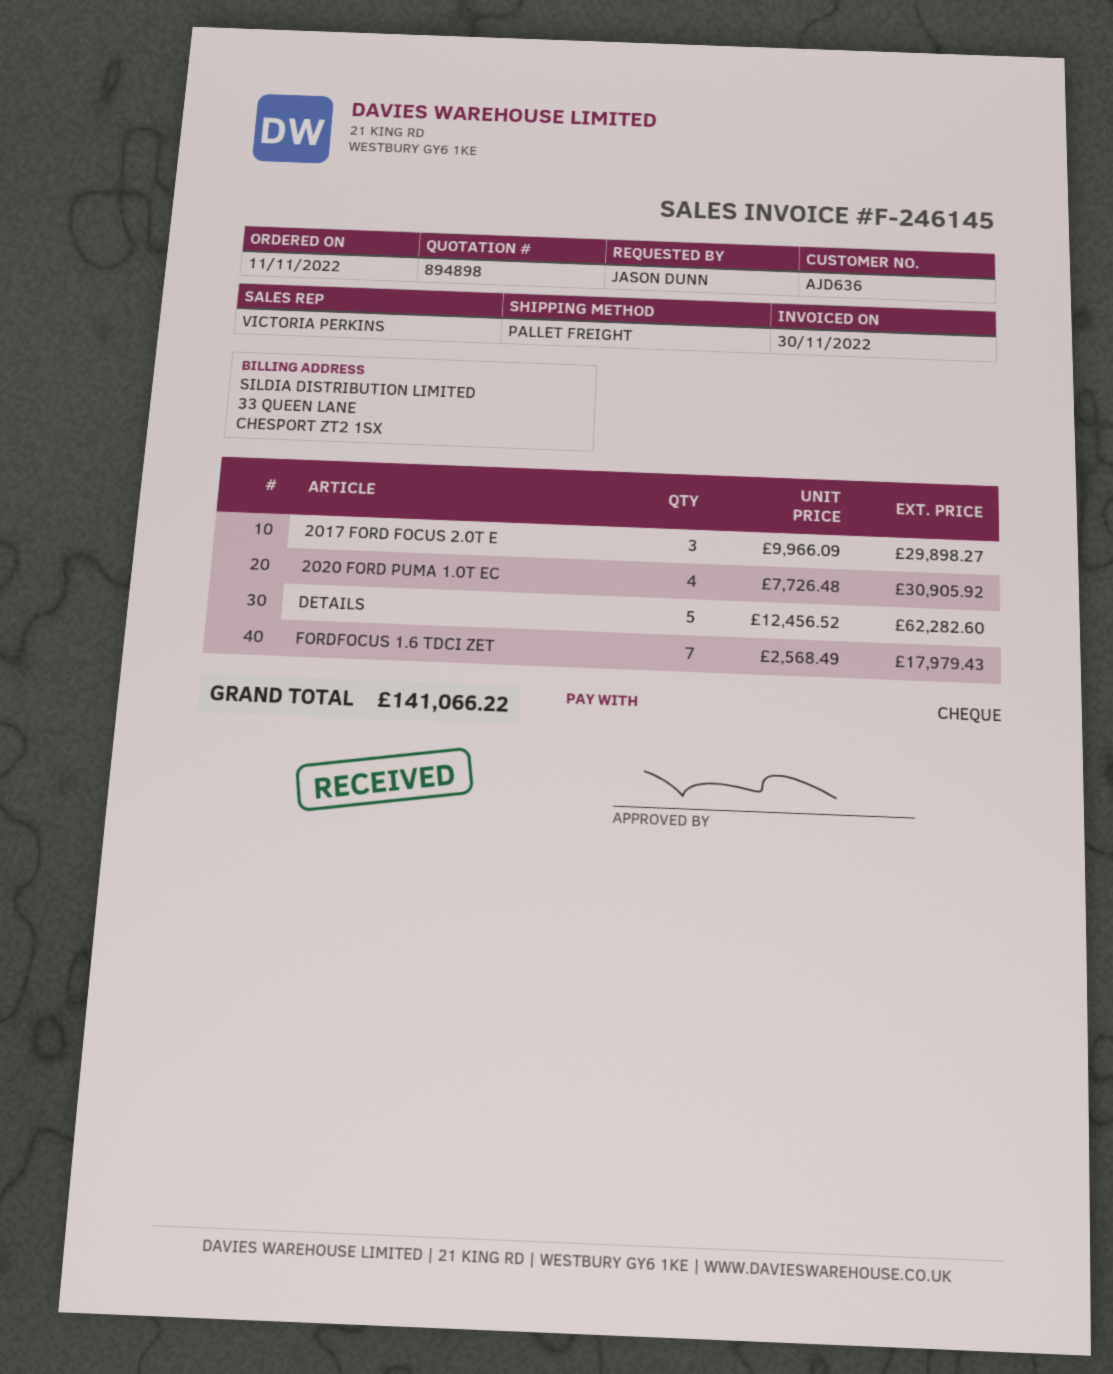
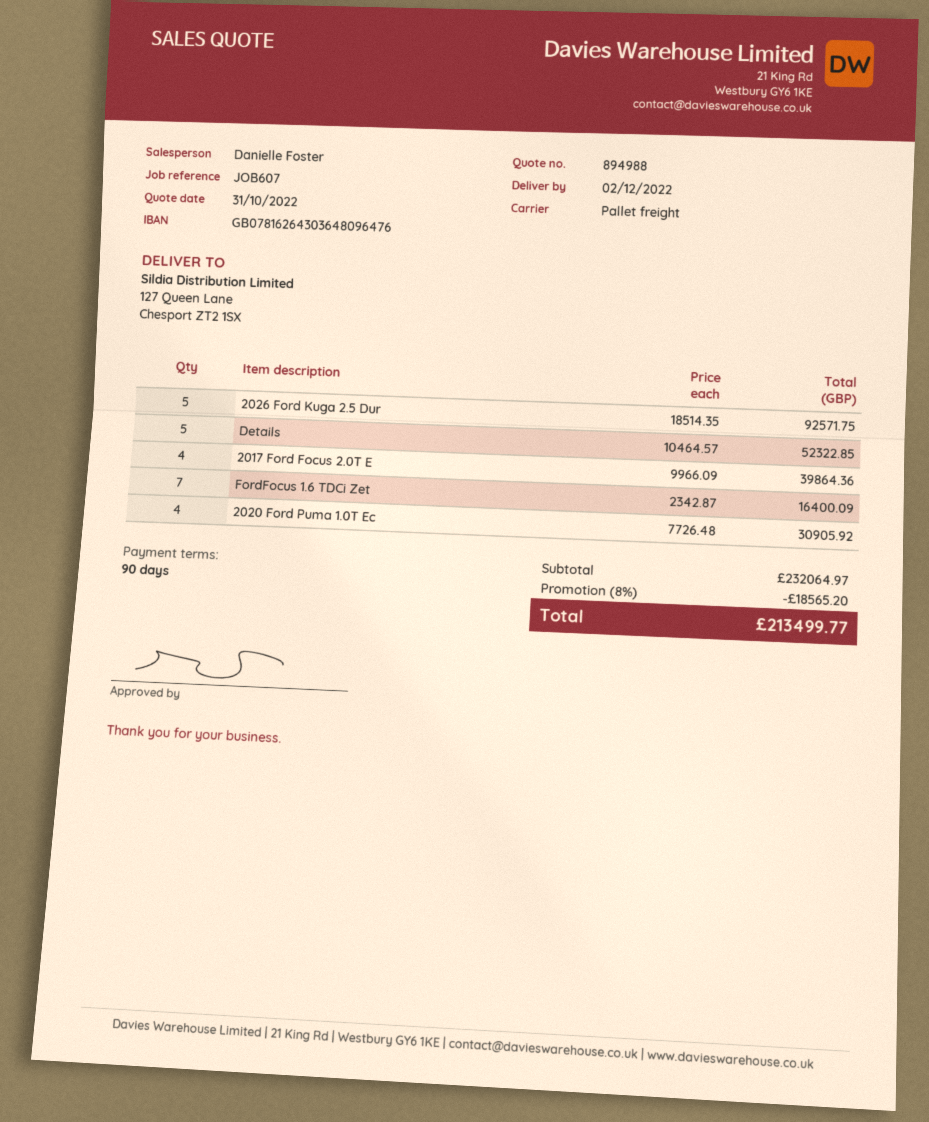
quote number: 894898 -> 894988
sales rep: VICTORIA PERKINS -> Danielle Foster
2017 FORD FOCUS 2.0T E: 3 x 9966.09 = 29898.27 -> 4 x 9966.09 = 39864.36
DETAILS: 5 x 12456.52 = 62282.60 -> 5 x 10464.57 = 52322.85
FORDFOCUS 1.6 TDCI ZET: 7 x 2568.49 = 17979.43 -> 7 x 2342.87 = 16400.09
2026 Ford Kuga 2.5 Dur: none -> 5 x 18514.35 = 92571.75
discount: none -> 8% = 18565.20
total: 141066.22 -> 213499.77

